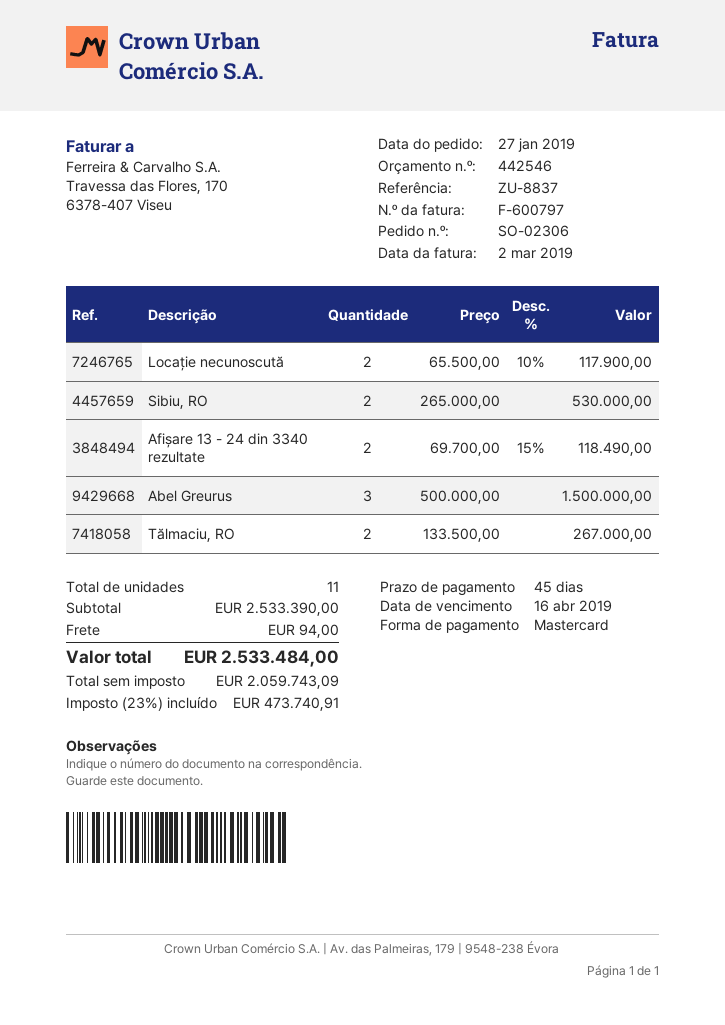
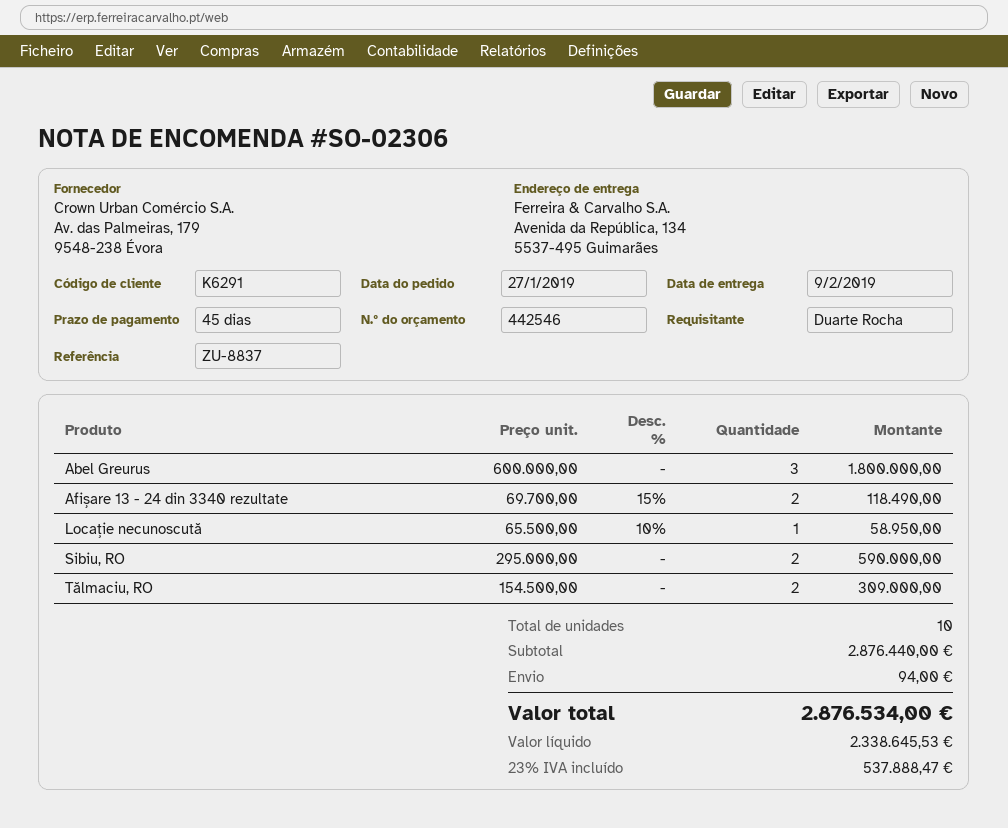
Locație necunoscută: 2 x 65500.00 - 10% = 117900.00 -> 1 x 65500.00 - 10% = 58950.00
Sibiu, RO: 2 x 265000.00 = 530000.00 -> 2 x 295000.00 = 590000.00
Abel Greurus: 3 x 500000.00 = 1500000.00 -> 3 x 600000.00 = 1800000.00
Tălmaciu, RO: 2 x 133500.00 = 267000.00 -> 2 x 154500.00 = 309000.00
total quantity: 11 -> 10
subtotal: 2533390.00 -> 2876440.00
net: 2059743.09 -> 2338645.53
tax: 23% = 473740.91 -> 23% = 537888.47
total: 2533484.00 -> 2876534.00

